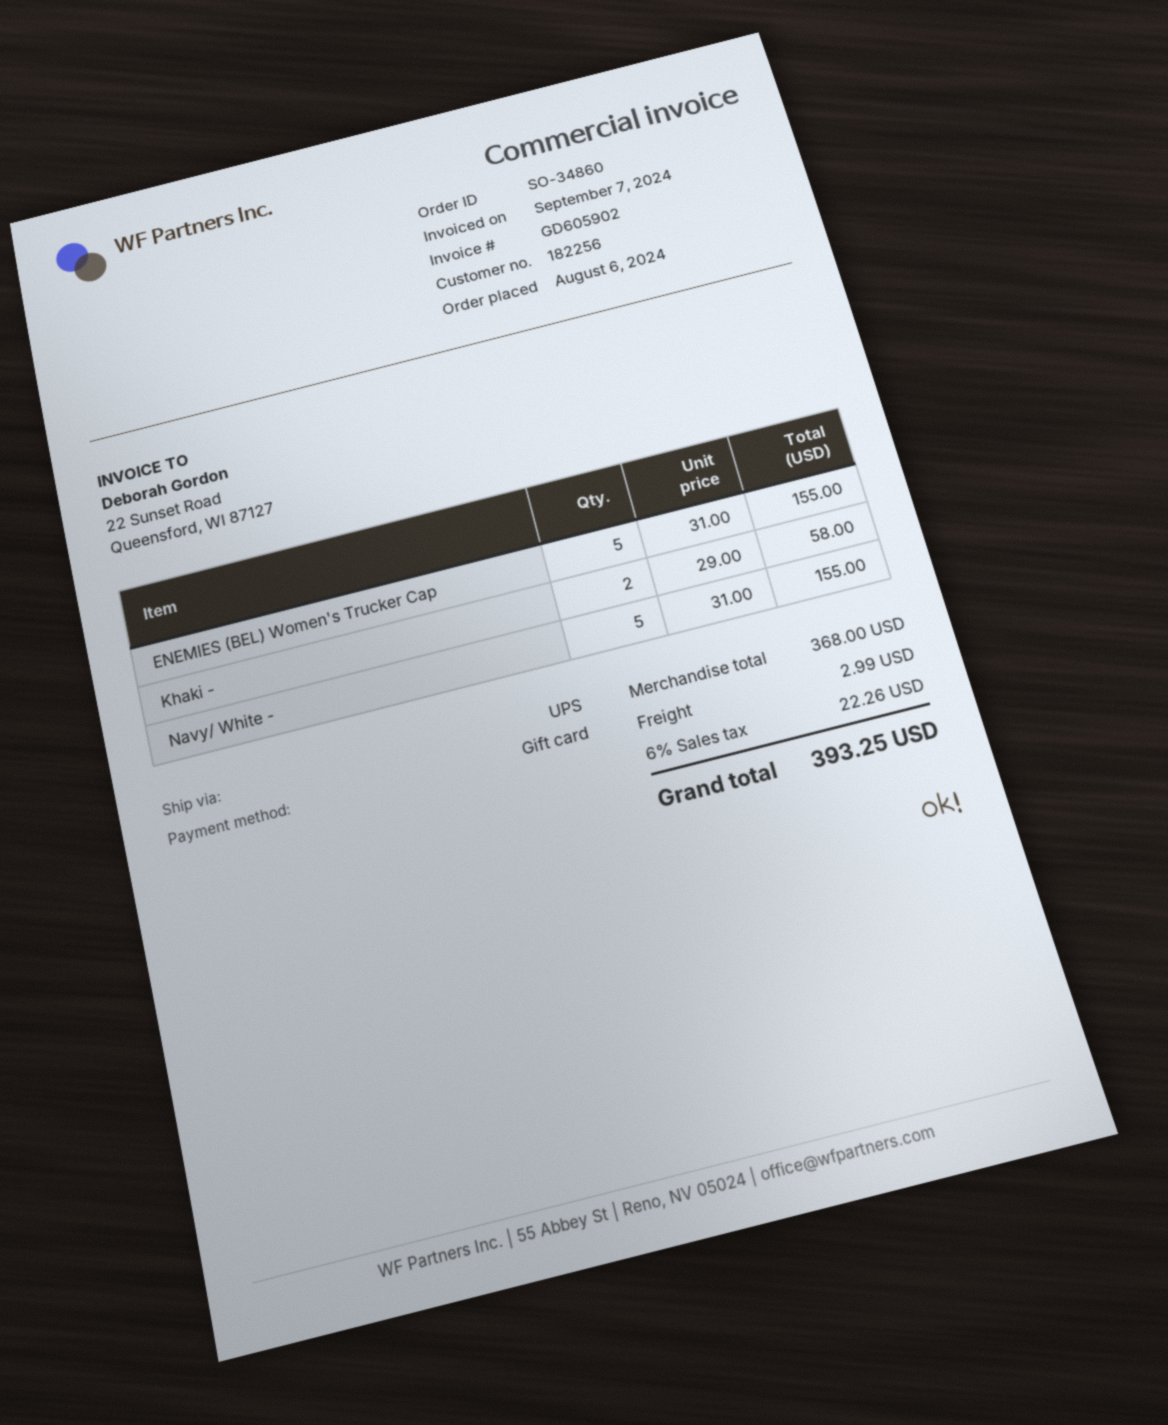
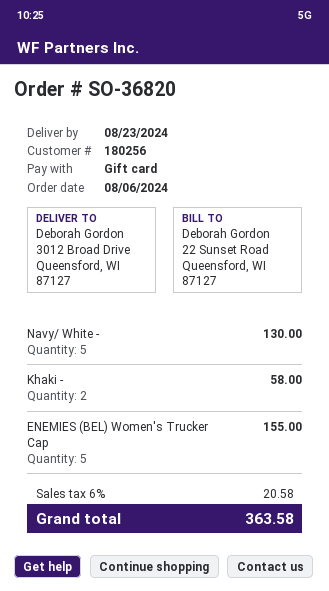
order number: SO-34860 -> SO-36820
customer number: 182256 -> 180256
Navy/ White -: 5 for 155.00 -> 5 for 130.00
shipping: 2.99 -> none
tax: 6% = 22.26 -> 6% = 20.58
total: 393.25 -> 363.58

